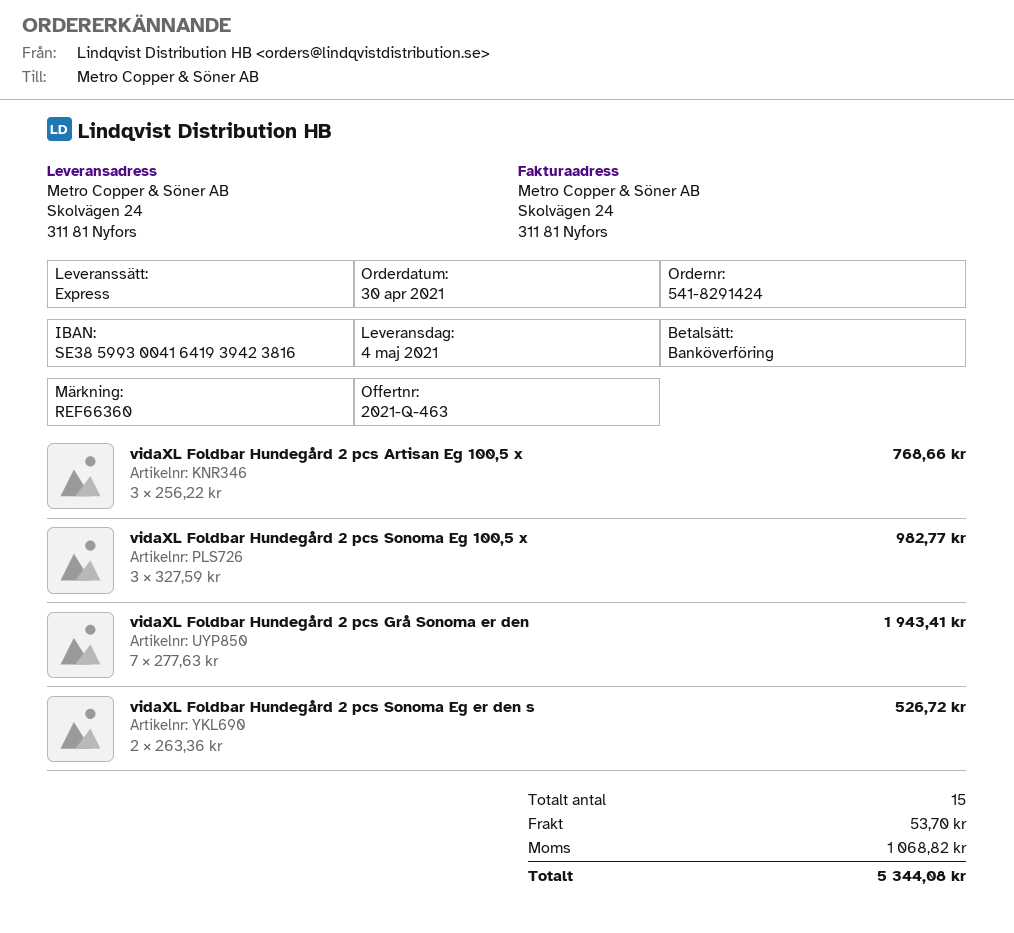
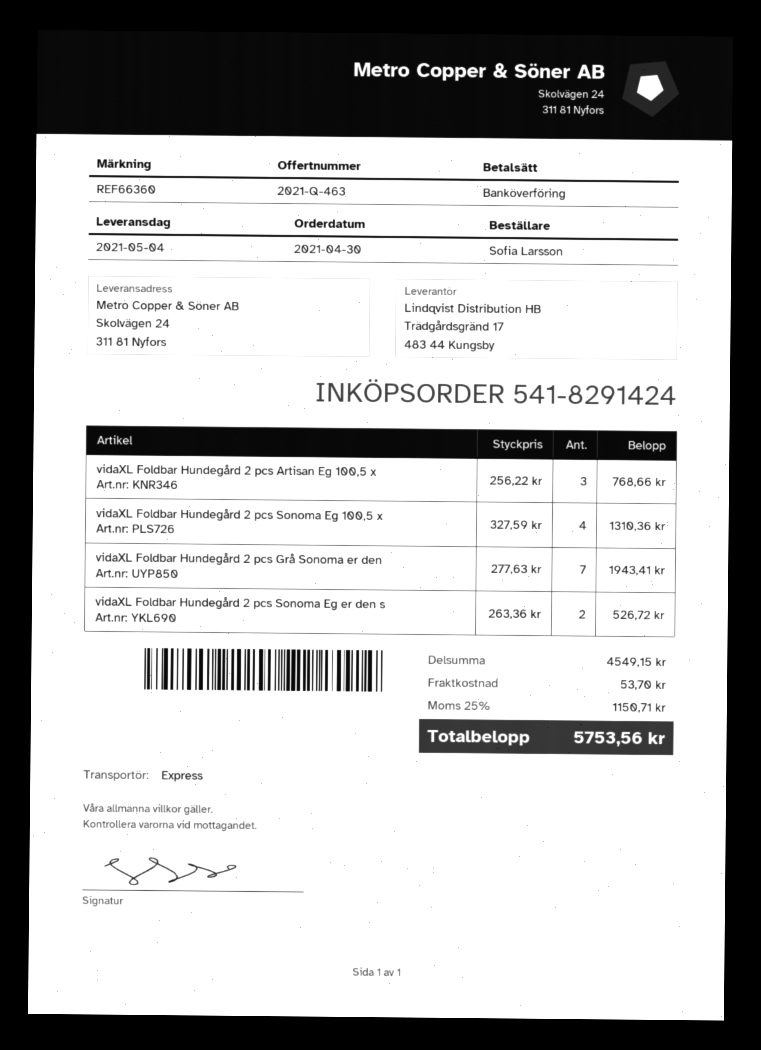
vidaXL Foldbar Hundegård 2 pcs Sonoma Eg 100,5 x: 3 x 327.59 = 982.77 -> 4 x 327.59 = 1310.36
tax: 1068.82 -> 1150.71
total: 5344.08 -> 5753.56

